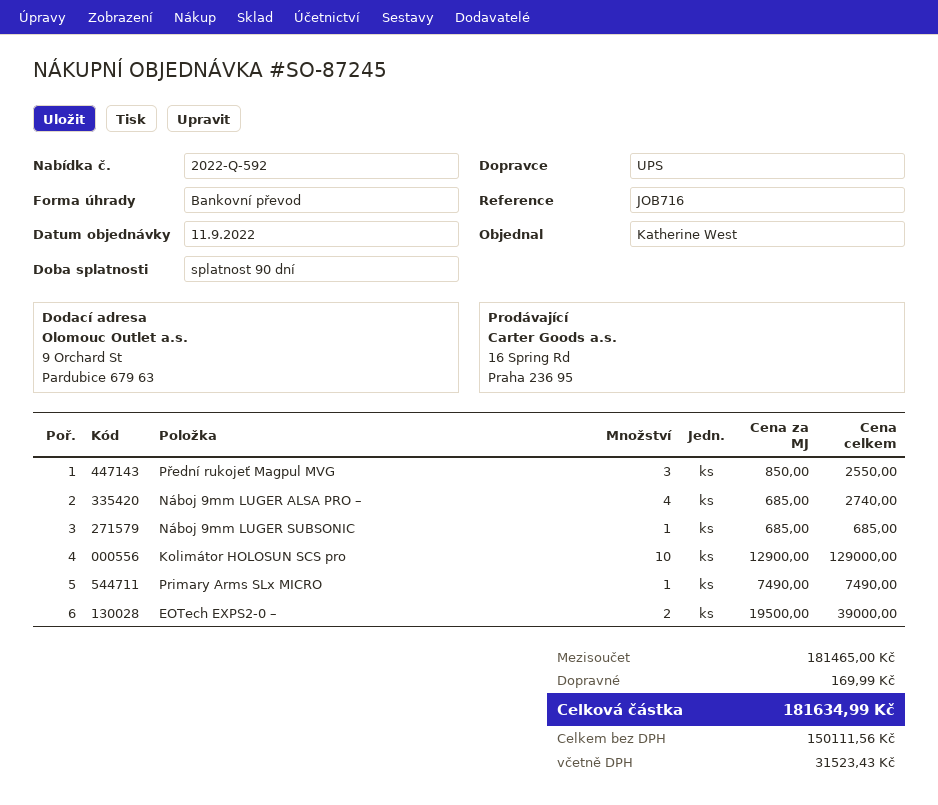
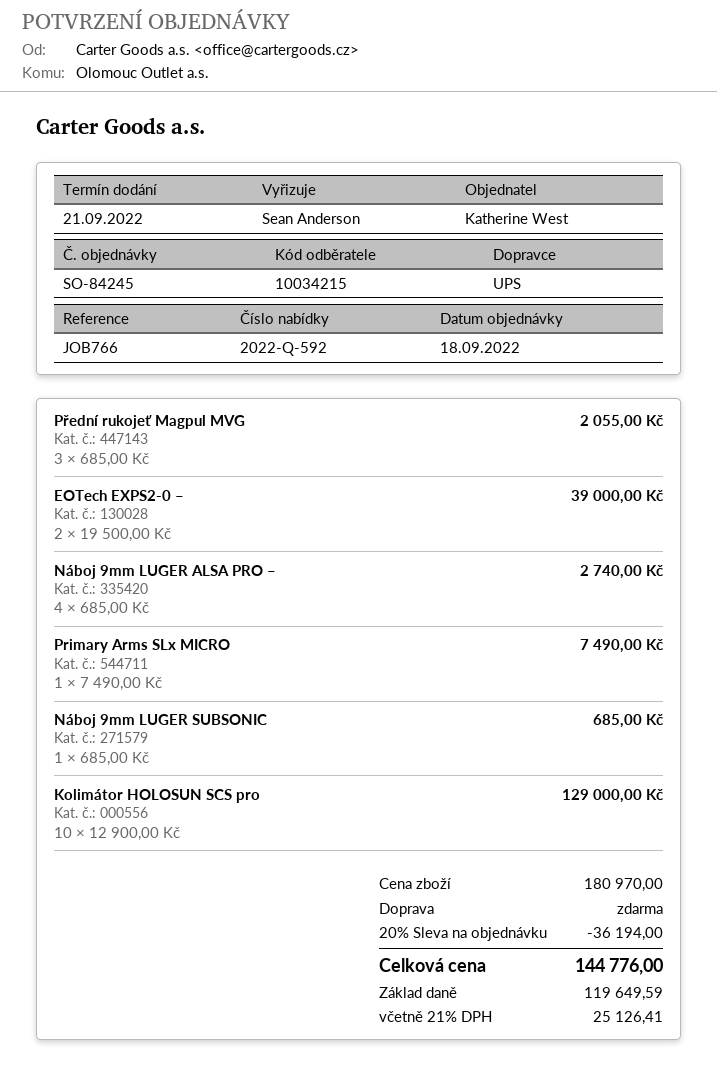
order number: SO-87245 -> SO-84245
order date: 2022-09-11 -> 2022-09-18
reference: JOB716 -> JOB766
Přední rukojeť Magpul MVG: 3 x 850.00 = 2550.00 -> 3 x 685.00 = 2055.00
subtotal: 181465.00 -> 180970.00
discount: none -> 20% = 36194.00
shipping: 169.99 -> 0.00
net: 150111.56 -> 119649.59
tax: 31523.43 -> 25126.41
total: 181634.99 -> 144776.00

